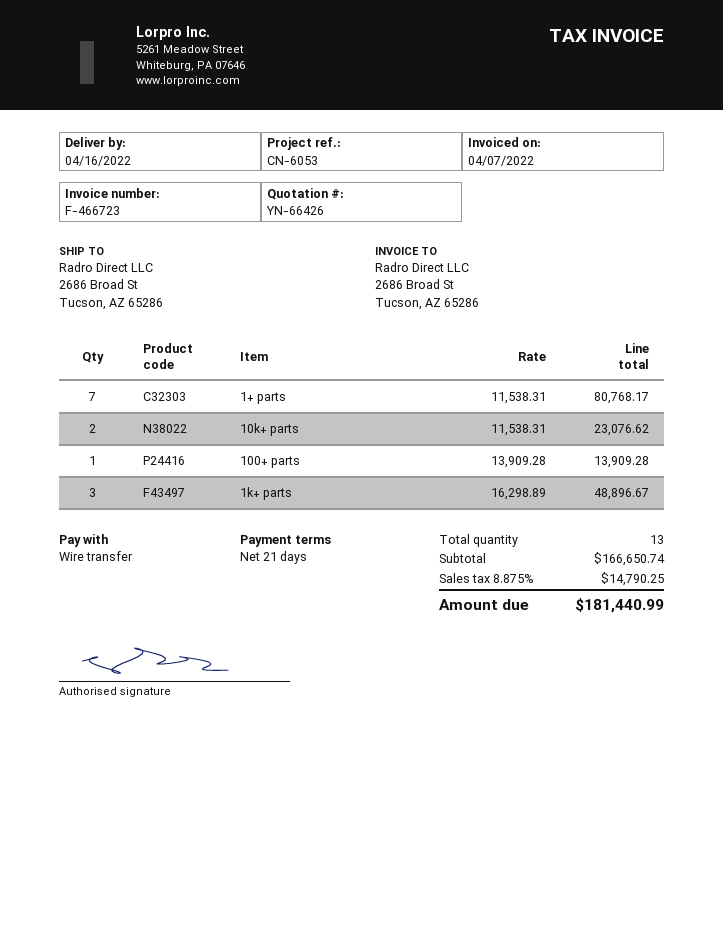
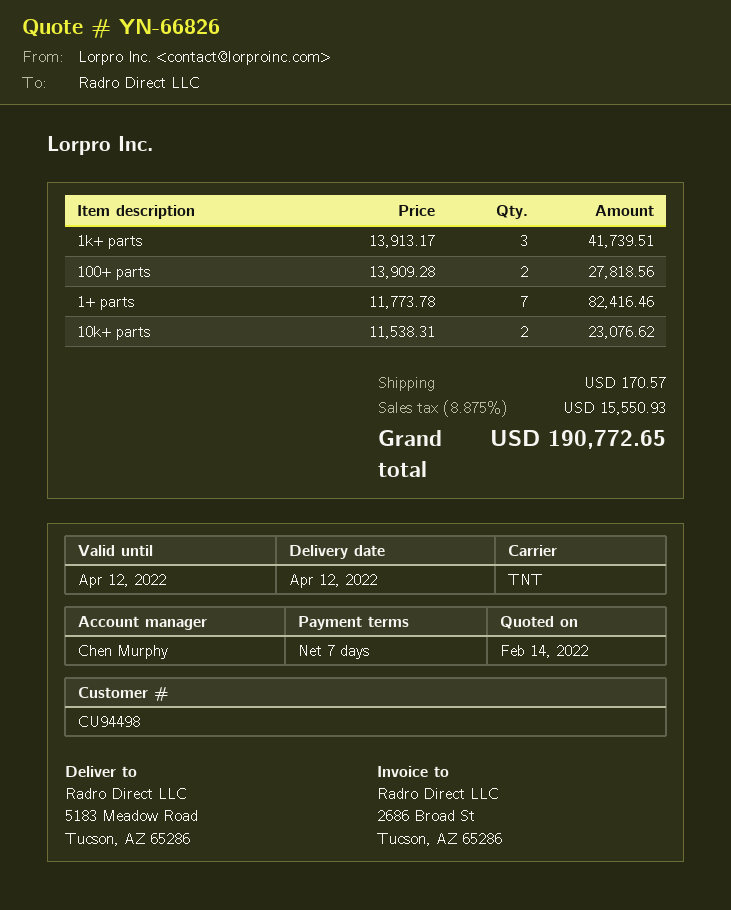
quote number: YN-66426 -> YN-66826
delivery date: 2022-04-16 -> 2022-04-12
payment terms: 21 days -> 7 days
ship to: 2686 Broad St, Tucson, AZ 65286 -> 5183 Meadow Road, Tucson, AZ 65286
1+ parts: 7 x 11538.31 = 80768.17 -> 7 x 11773.78 = 82416.46
100+ parts: 1 x 13909.28 = 13909.28 -> 2 x 13909.28 = 27818.56
1k+ parts: 3 x 16298.89 = 48896.67 -> 3 x 13913.17 = 41739.51
shipping: none -> 170.57
tax: 8.875% = 14790.25 -> 8.875% = 15550.93
total: 181440.99 -> 190772.65

